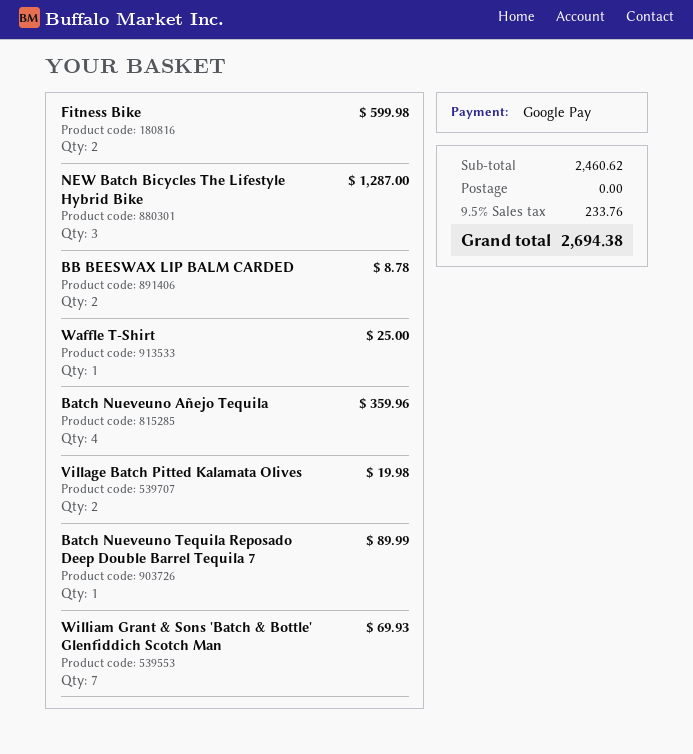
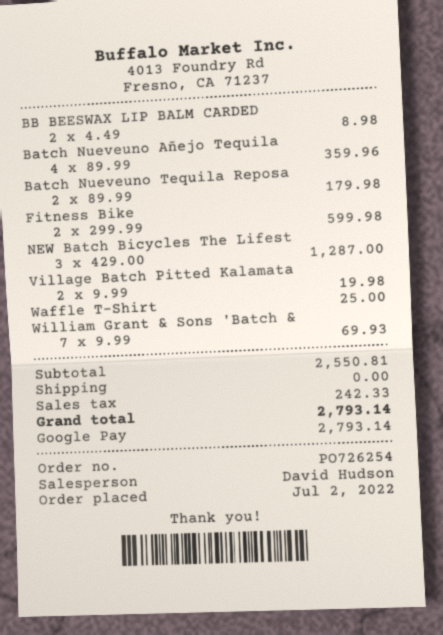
BB BEESWAX LIP BALM CARDED: 2 for 8.78 -> 2 for 8.98
Batch Nueveuno Tequila Reposado Deep Double Barrel Tequila 7: 1 for 89.99 -> 2 for 179.98
subtotal: 2460.62 -> 2550.81
tax: 233.76 -> 242.33
total: 2694.38 -> 2793.14

